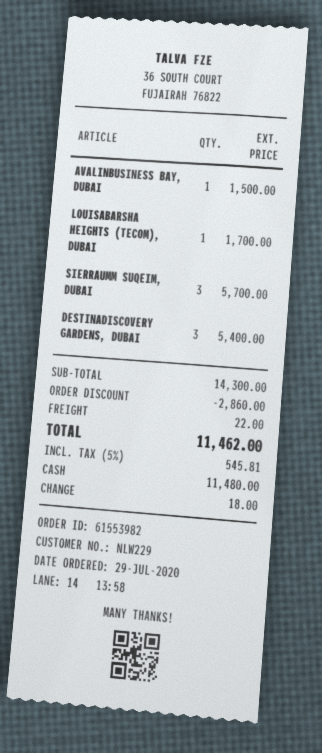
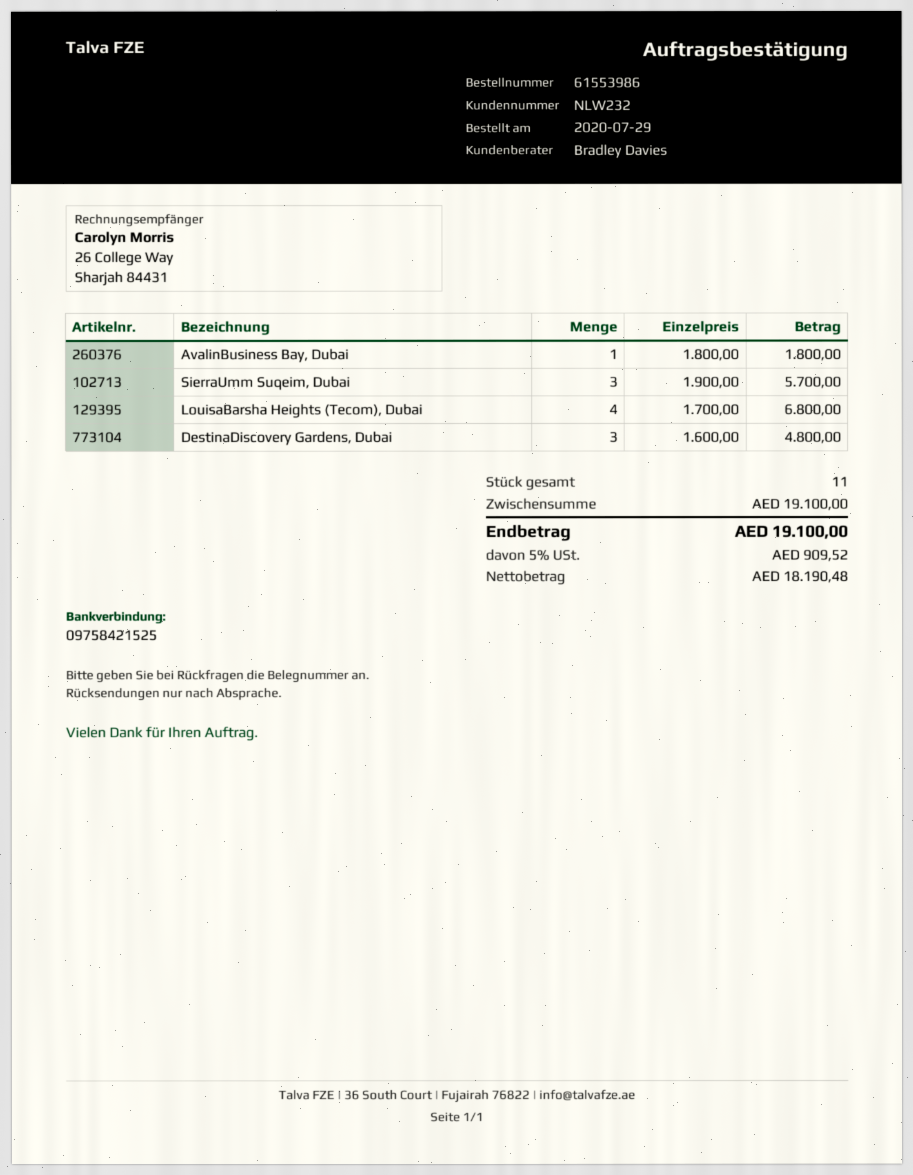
order number: 61553982 -> 61553986
customer number: NLW229 -> NLW232
AVALINBUSINESS BAY, DUBAI: 1 for 1500.00 -> 1 for 1800.00
LOUISABARSHA HEIGHTS (TECOM), DUBAI: 1 for 1700.00 -> 4 for 6800.00
DESTINADISCOVERY GARDENS, DUBAI: 3 for 5400.00 -> 3 for 4800.00
subtotal: 14300.00 -> 19100.00
discount: 2860.00 -> none
shipping: 22.00 -> none
tax: 5% = 545.81 -> 5% = 909.52
total: 11462.00 -> 19100.00

